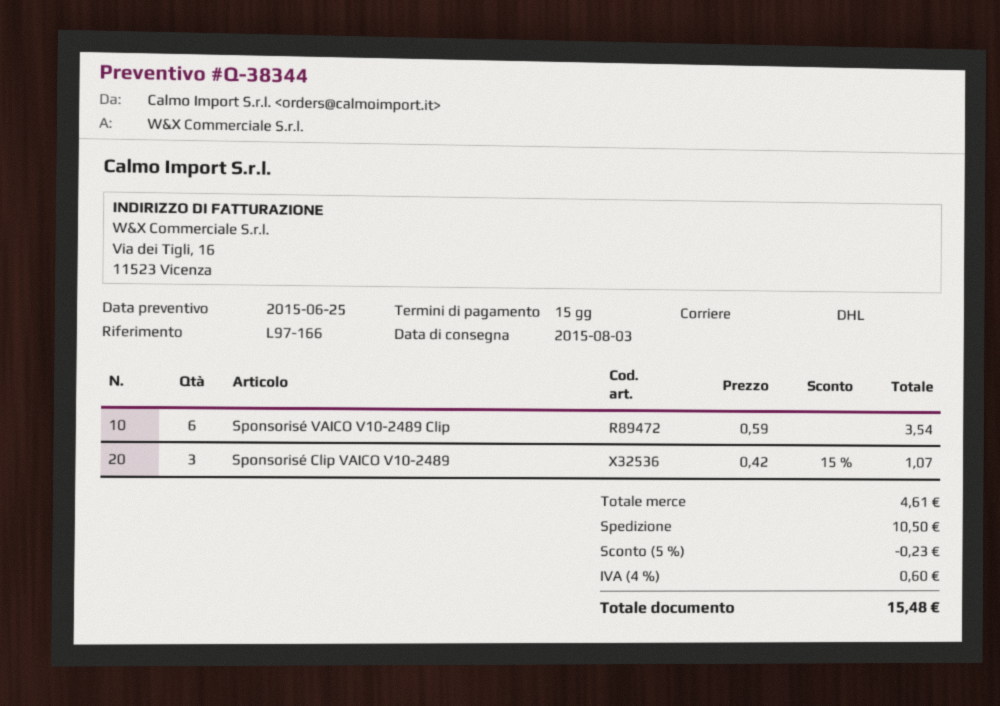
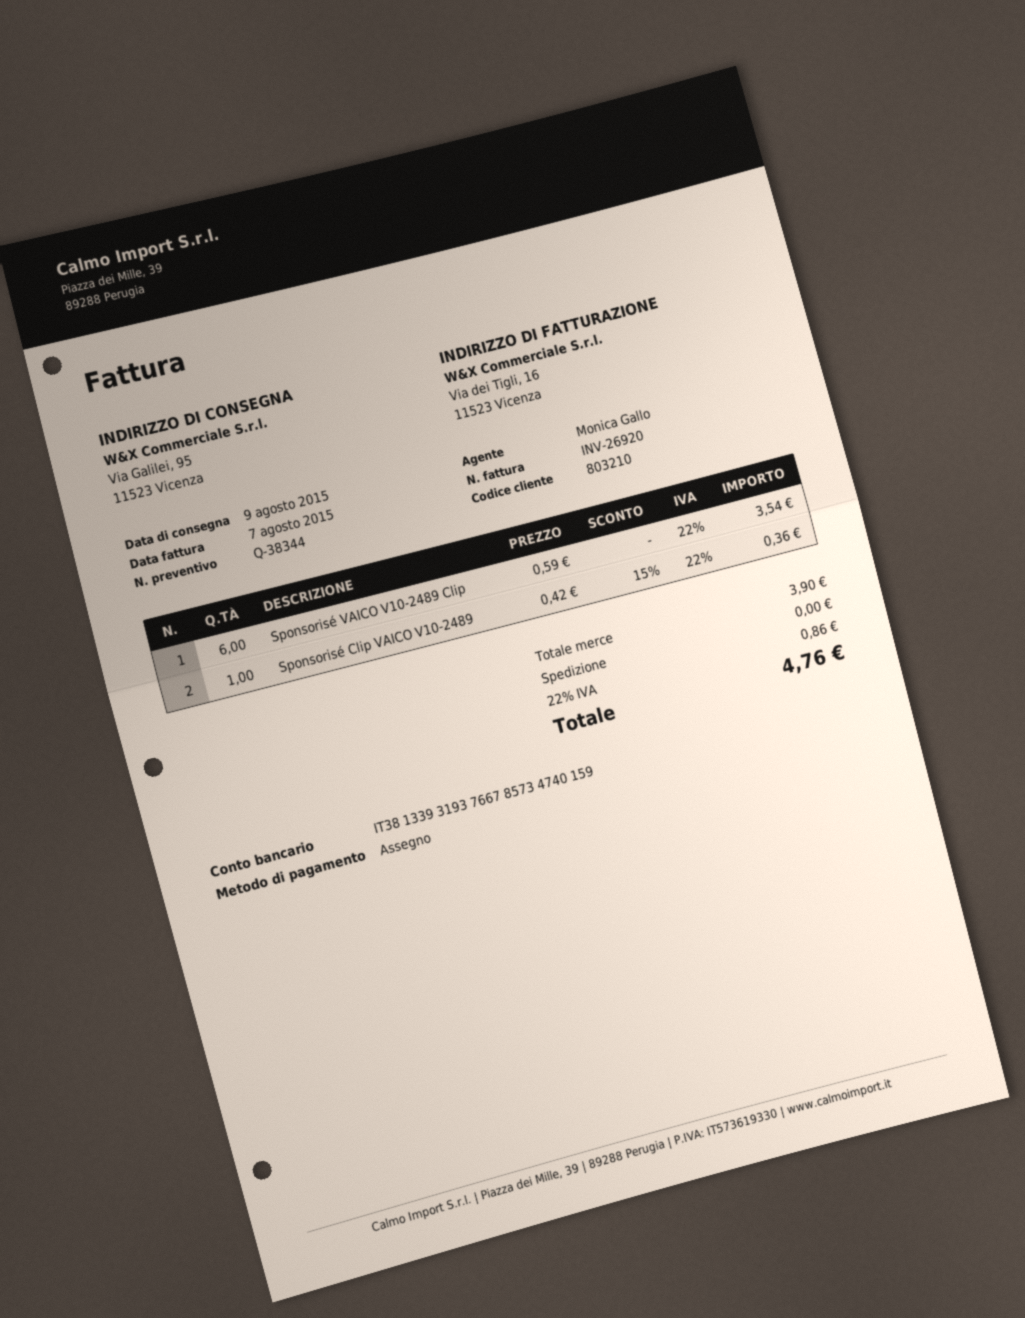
delivery date: 2015-08-03 -> 2015-08-09
Sponsorisé Clip VAICO V10-2489: 3 x 0.42 - 15% = 1.07 -> 1 x 0.42 - 15% = 0.36
subtotal: 4.61 -> 3.90
discount: 5% = 0.23 -> none
shipping: 10.50 -> 0.00
tax: 4% = 0.60 -> 22% = 0.86
total: 15.48 -> 4.76

